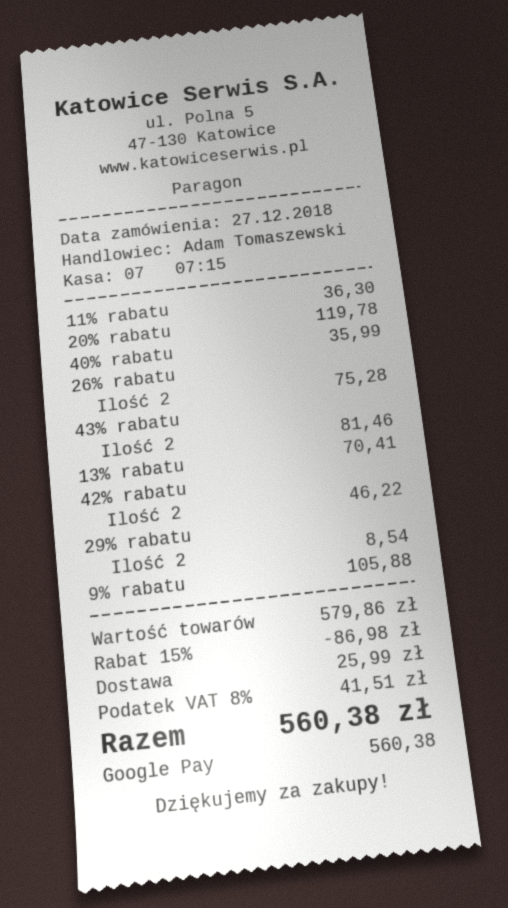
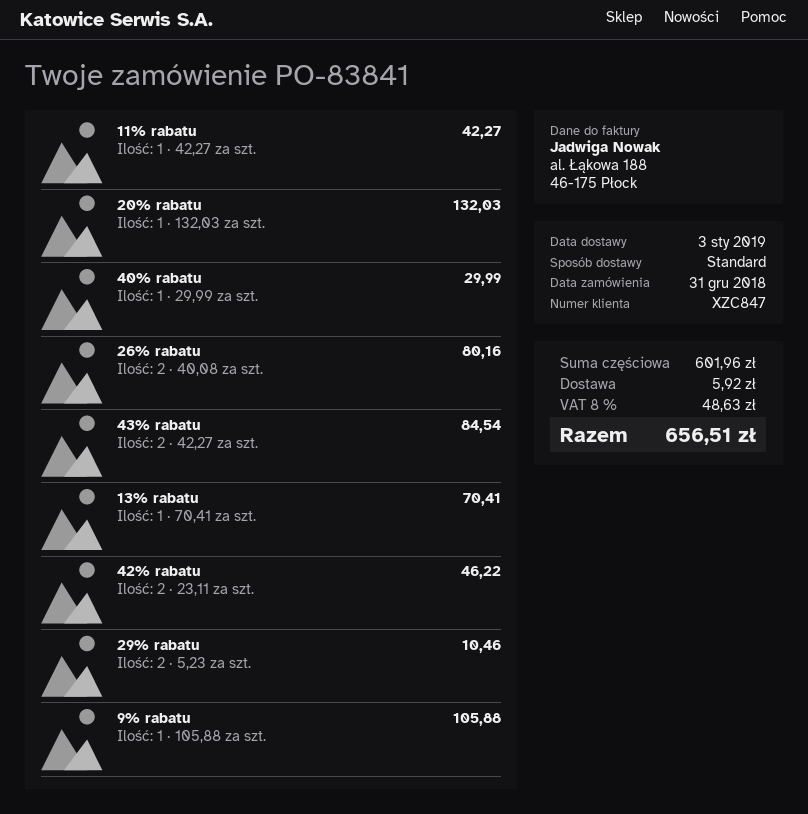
order date: 2018-12-27 -> 2018-12-31
11% rabatu: 1 for 36.30 -> 1 for 42.27
20% rabatu: 1 for 119.78 -> 1 for 132.03
40% rabatu: 1 for 35.99 -> 1 for 29.99
26% rabatu: 2 for 75.28 -> 2 for 80.16
43% rabatu: 2 for 81.46 -> 2 for 84.54
29% rabatu: 2 for 8.54 -> 2 for 10.46
subtotal: 579.86 -> 601.96
discount: 15% = 86.98 -> none
shipping: 25.99 -> 5.92
tax: 8% = 41.51 -> 8% = 48.63
total: 560.38 -> 656.51

